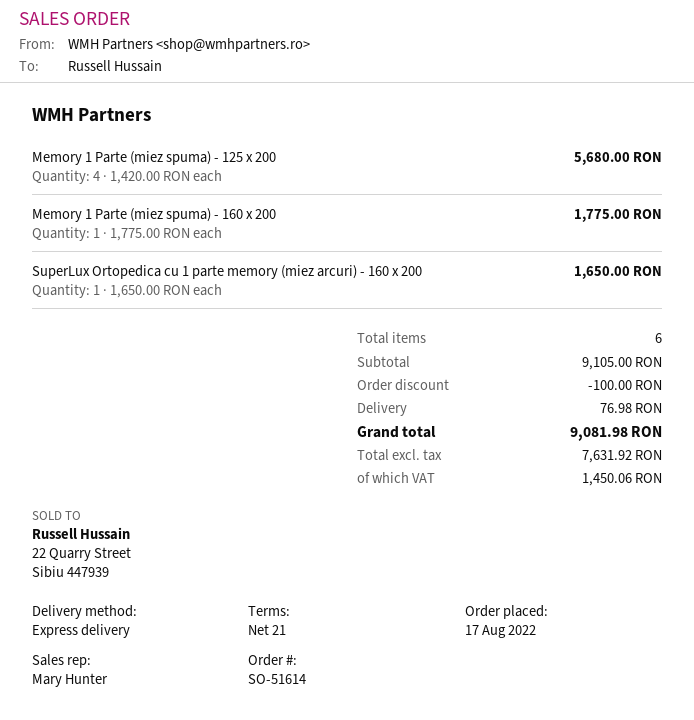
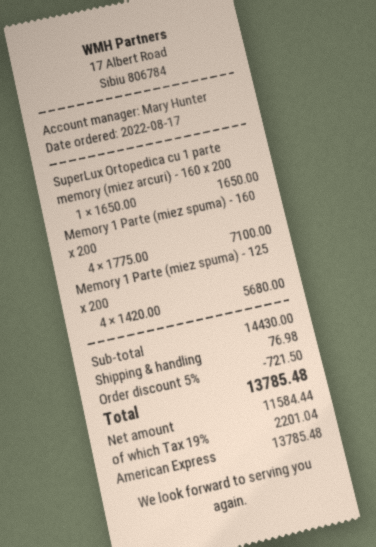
Memory 1 Parte (miez spuma) - 160 x 200: 1 x 1775.00 = 1775.00 -> 4 x 1775.00 = 7100.00
subtotal: 9105.00 -> 14430.00
discount: 100.00 -> 721.50
net: 7631.92 -> 11584.44
tax: 1450.06 -> 2201.04
total: 9081.98 -> 13785.48

